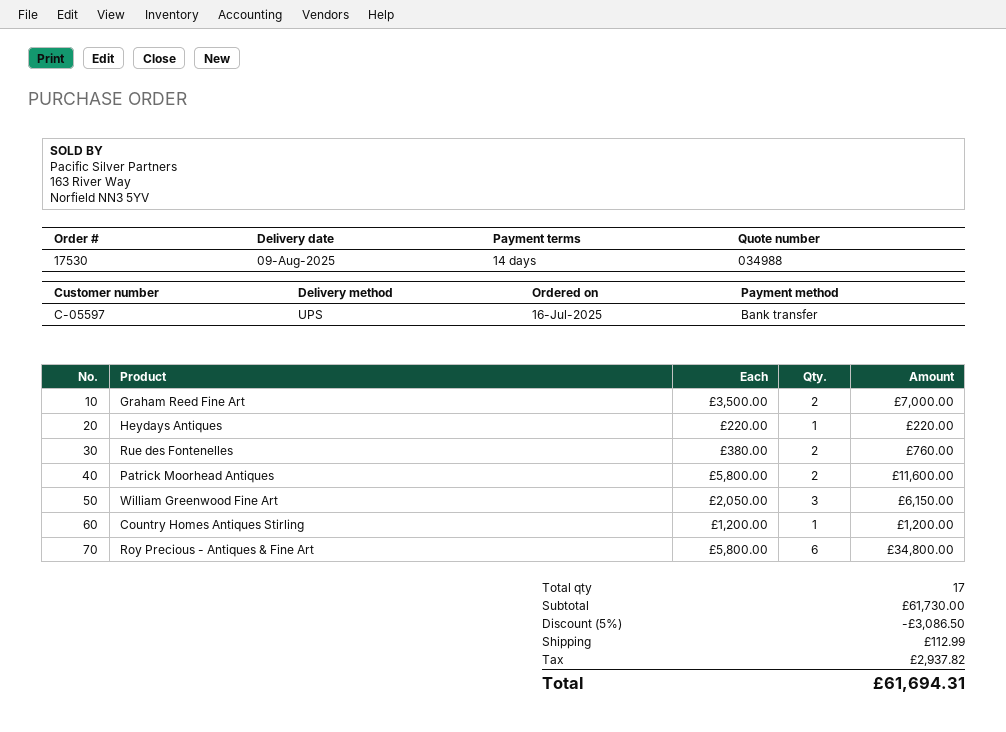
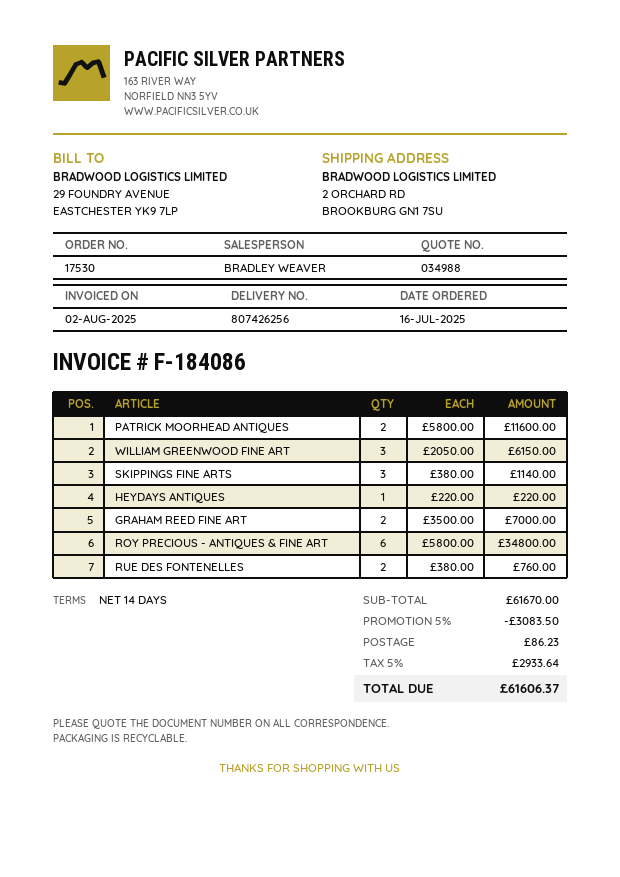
Country Homes Antiques Stirling: 1 x 1200.00 = 1200.00 -> none
SKIPPINGS FINE ARTS: none -> 3 x 380.00 = 1140.00
subtotal: 61730.00 -> 61670.00
discount: 5% = 3086.50 -> 5% = 3083.50
shipping: 112.99 -> 86.23
tax: 2937.82 -> 2933.64
total: 61694.31 -> 61606.37

